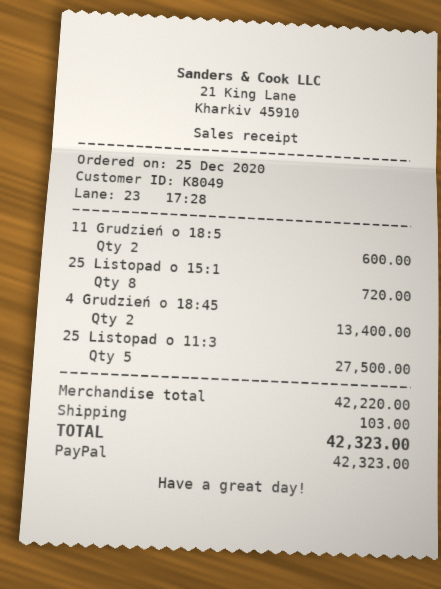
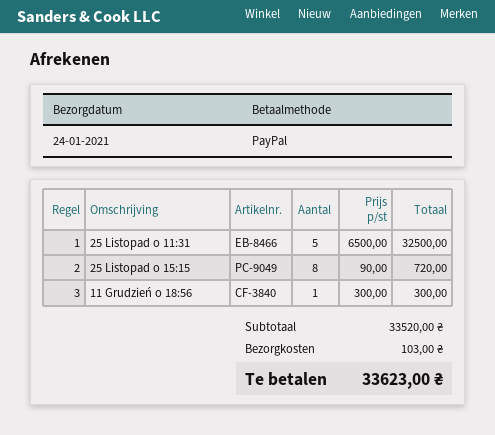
11 Grudzień o 18:5: 2 for 600.00 -> 1 for 300.00
4 Grudzień o 18:45: 2 for 13400.00 -> none
25 Listopad o 11:3: 5 for 27500.00 -> 5 for 32500.00
subtotal: 42220.00 -> 33520.00
total: 42323.00 -> 33623.00

